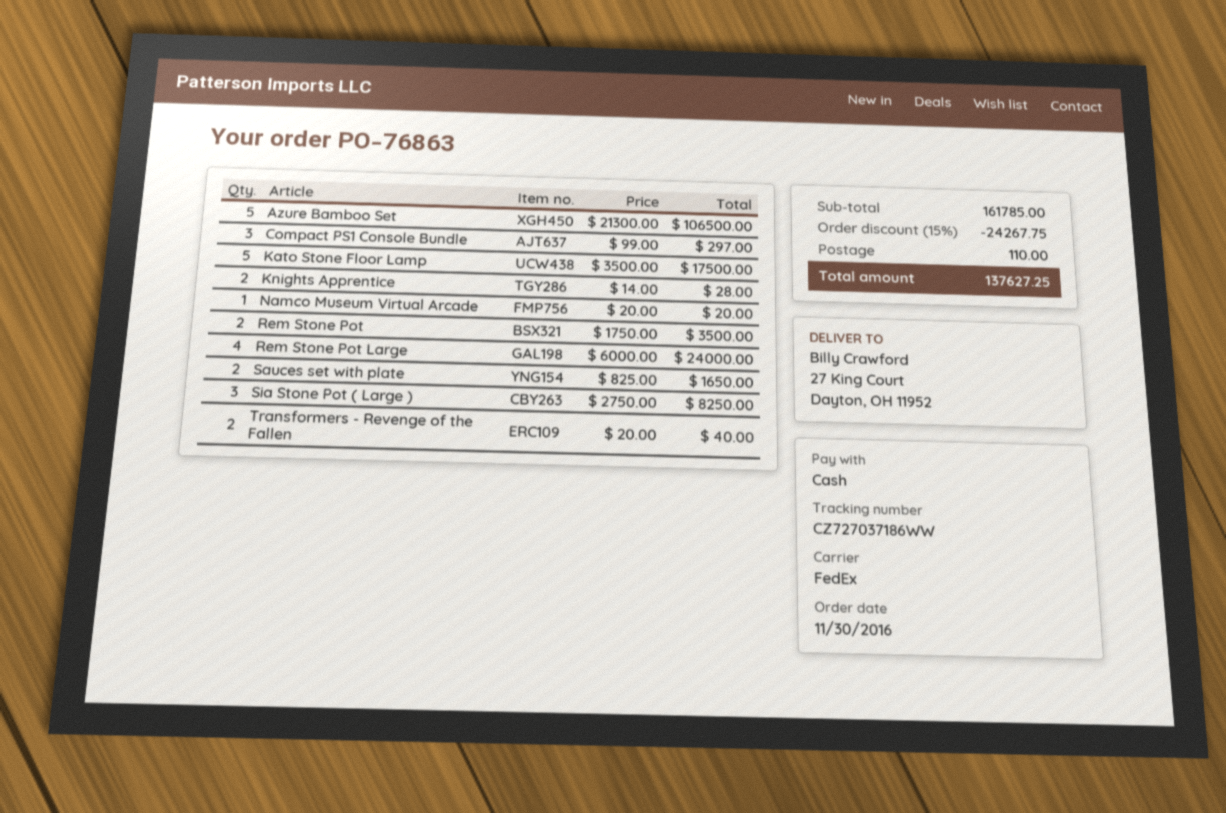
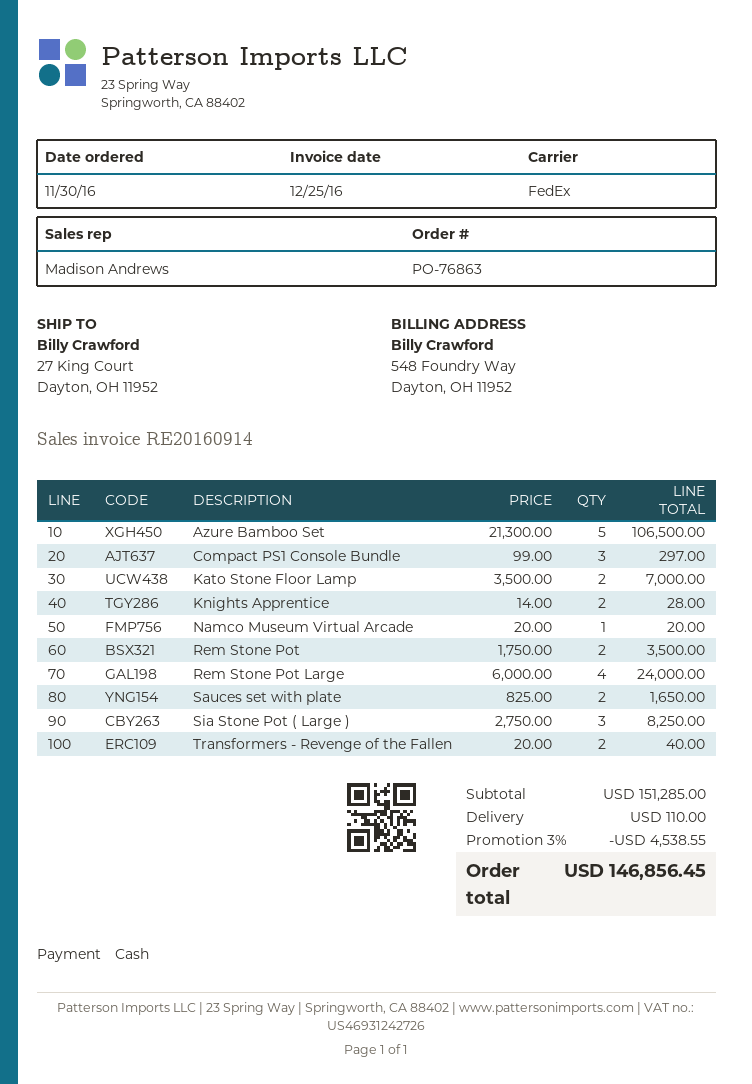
Kato Stone Floor Lamp: 5 x 3500.00 = 17500.00 -> 2 x 3500.00 = 7000.00
subtotal: 161785.00 -> 151285.00
discount: 15% = 24267.75 -> 3% = 4538.55
total: 137627.25 -> 146856.45

